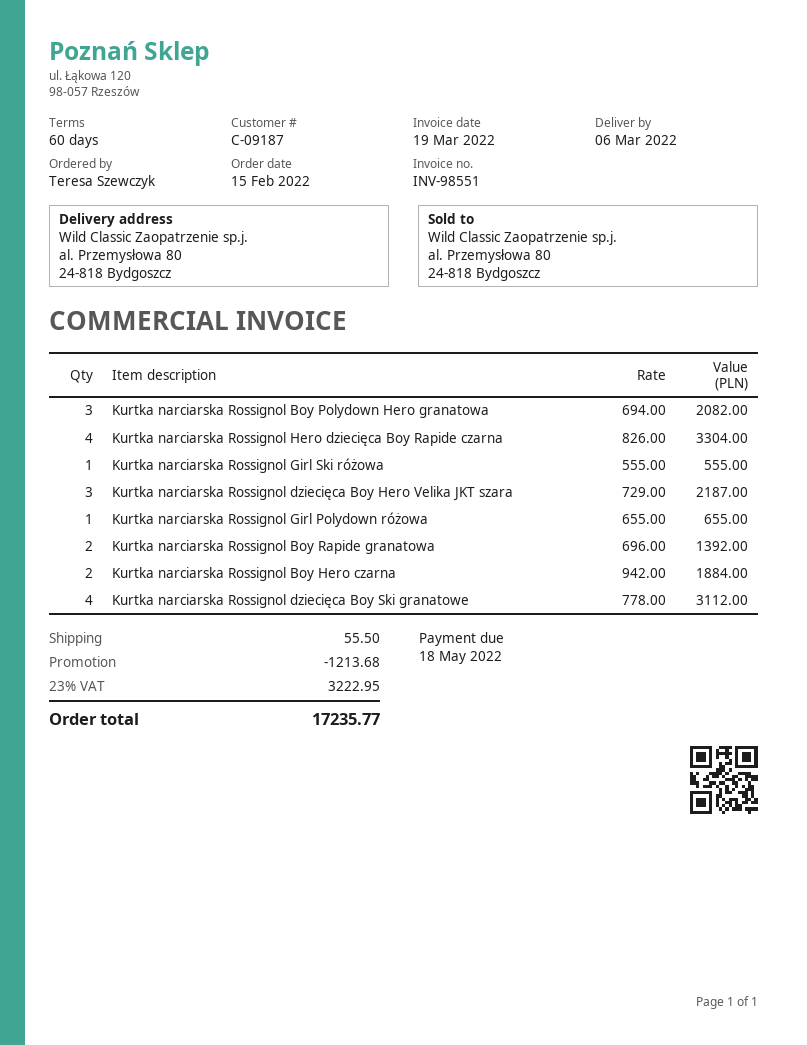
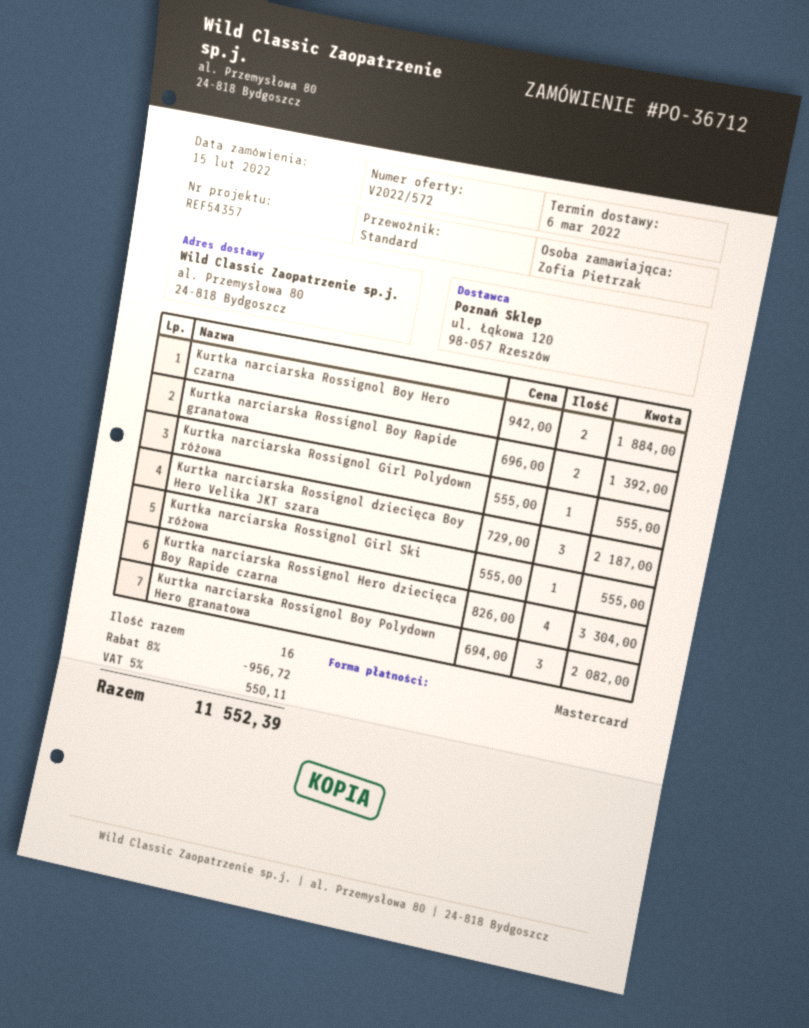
ordered by: Teresa Szewczyk -> Zofia Pietrzak
Kurtka narciarska Rossignol Girl Polydown różowa: 1 x 655.00 = 655.00 -> 1 x 555.00 = 555.00
Kurtka narciarska Rossignol dziecięca Boy Ski granatowe: 4 x 778.00 = 3112.00 -> none
discount: 1213.68 -> 956.72
shipping: 55.50 -> none
tax: 23% = 3222.95 -> 5% = 550.11
total: 17235.77 -> 11552.39

